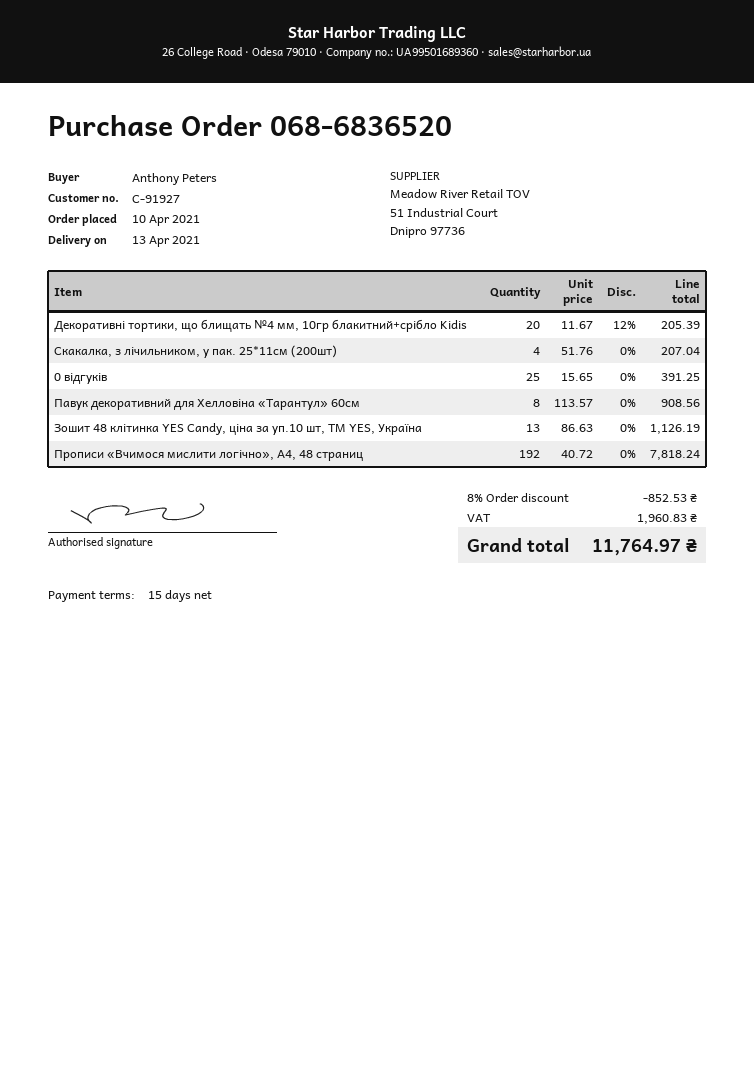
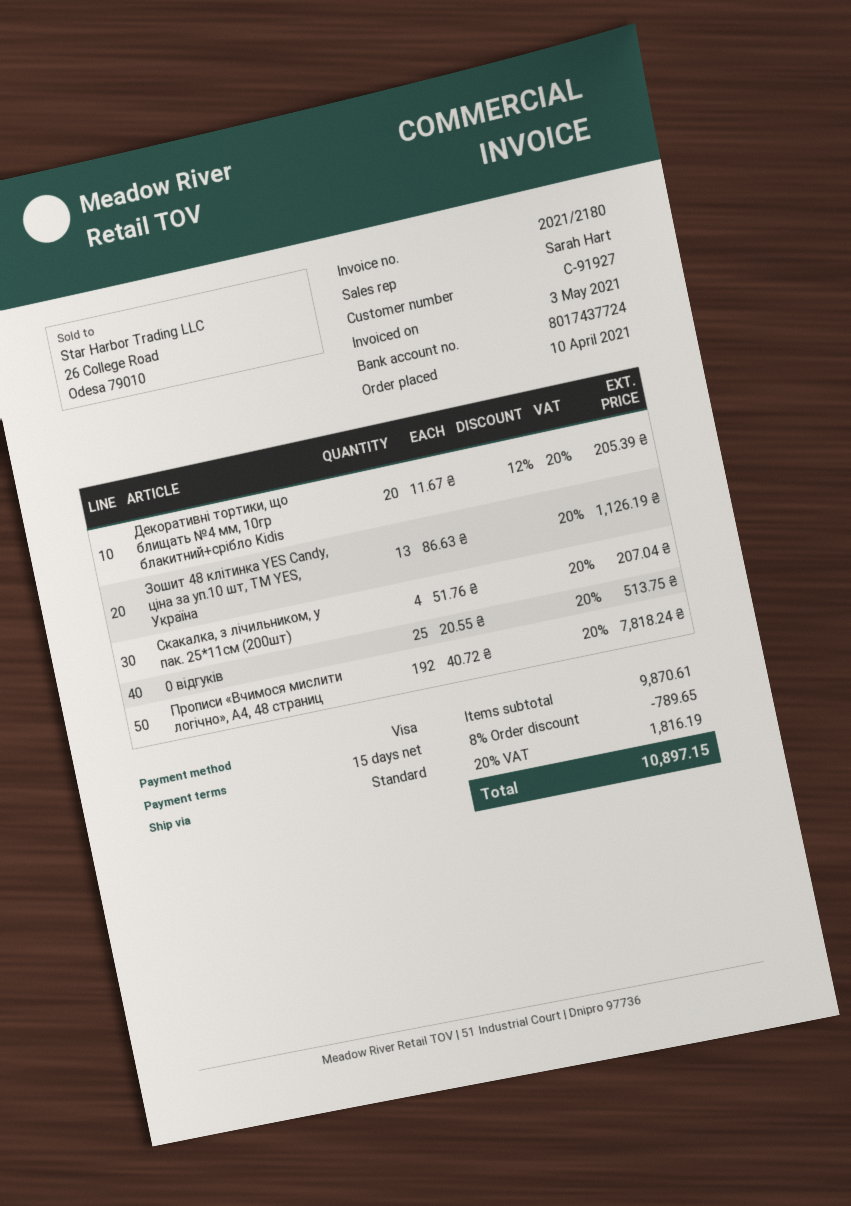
0 відгуків: 25 x 15.65 = 391.25 -> 25 x 20.55 = 513.75
Павук декоративний для Хелловіна «Тарантул» 60см: 8 x 113.57 = 908.56 -> none
discount: 8% = 852.53 -> 8% = 789.65
tax: 1960.83 -> 1816.19
total: 11764.97 -> 10897.15

